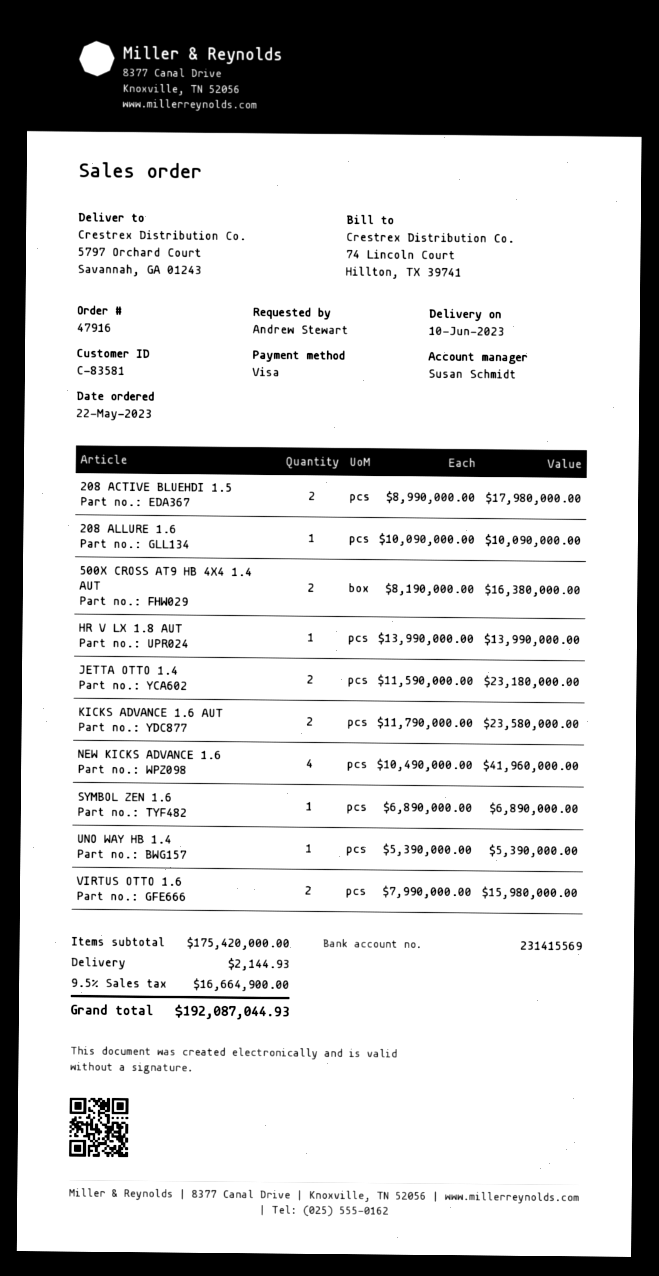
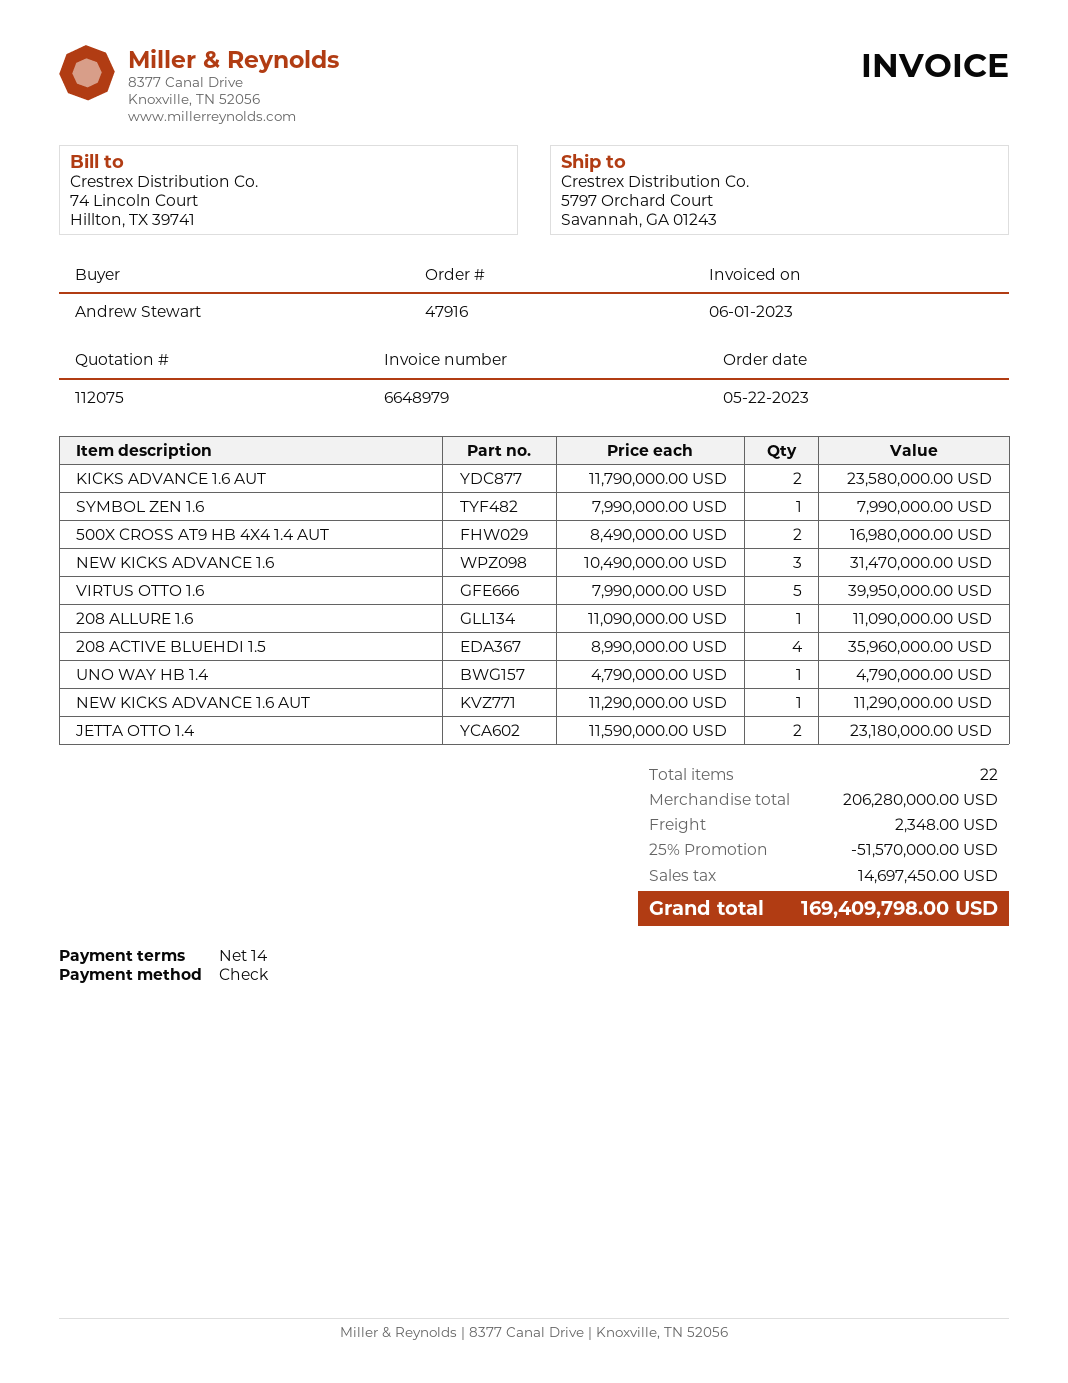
payment method: Visa -> cheque
208 ACTIVE BLUEHDI 1.5: 2 x 8990000.00 = 17980000.00 -> 4 x 8990000.00 = 35960000.00
208 ALLURE 1.6: 1 x 10090000.00 = 10090000.00 -> 1 x 11090000.00 = 11090000.00
500X CROSS AT9 HB 4X4 1.4 AUT: 2 x 8190000.00 = 16380000.00 -> 2 x 8490000.00 = 16980000.00
HR V LX 1.8 AUT: 1 x 13990000.00 = 13990000.00 -> none
NEW KICKS ADVANCE 1.6: 4 x 10490000.00 = 41960000.00 -> 3 x 10490000.00 = 31470000.00
SYMBOL ZEN 1.6: 1 x 6890000.00 = 6890000.00 -> 1 x 7990000.00 = 7990000.00
UNO WAY HB 1.4: 1 x 5390000.00 = 5390000.00 -> 1 x 4790000.00 = 4790000.00
VIRTUS OTTO 1.6: 2 x 7990000.00 = 15980000.00 -> 5 x 7990000.00 = 39950000.00
NEW KICKS ADVANCE 1.6 AUT: none -> 1 x 11290000.00 = 11290000.00
subtotal: 175420000.00 -> 206280000.00
discount: none -> 25% = 51570000.00
shipping: 2144.93 -> 2348.00
tax: 16664900.00 -> 14697450.00
total: 192087044.93 -> 169409798.00

